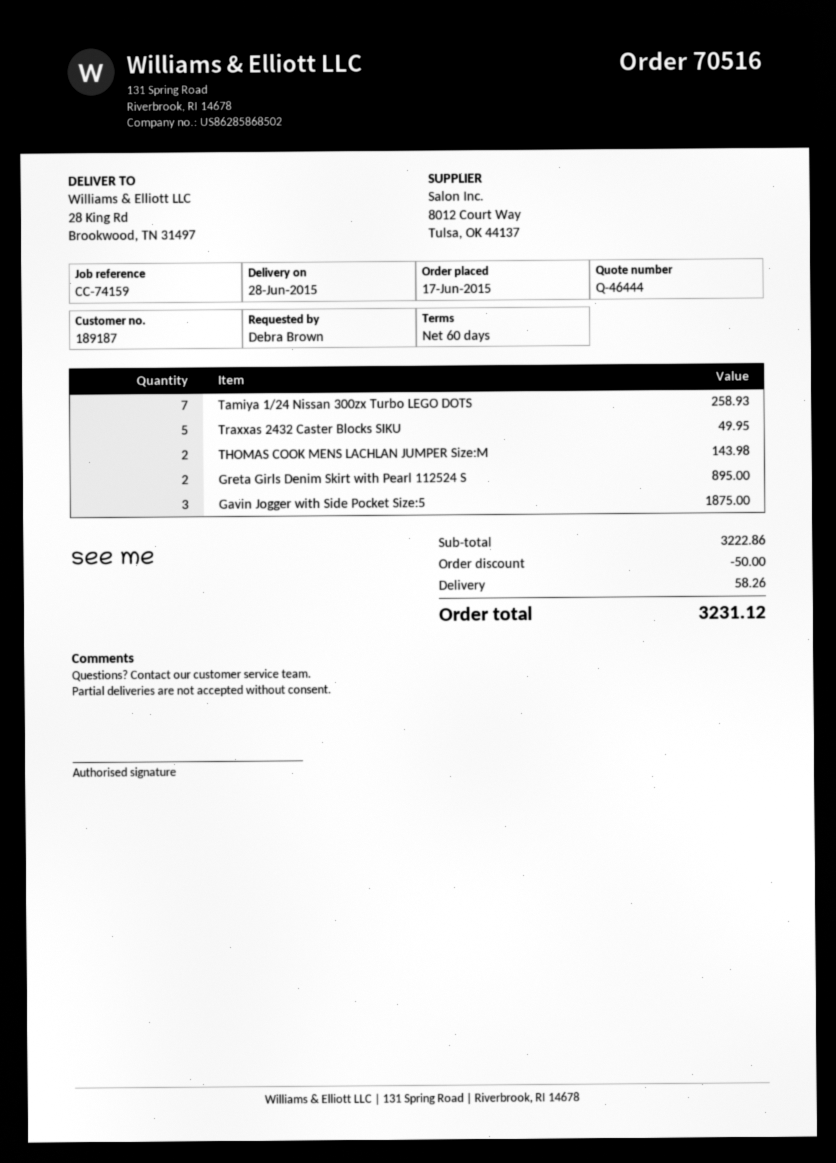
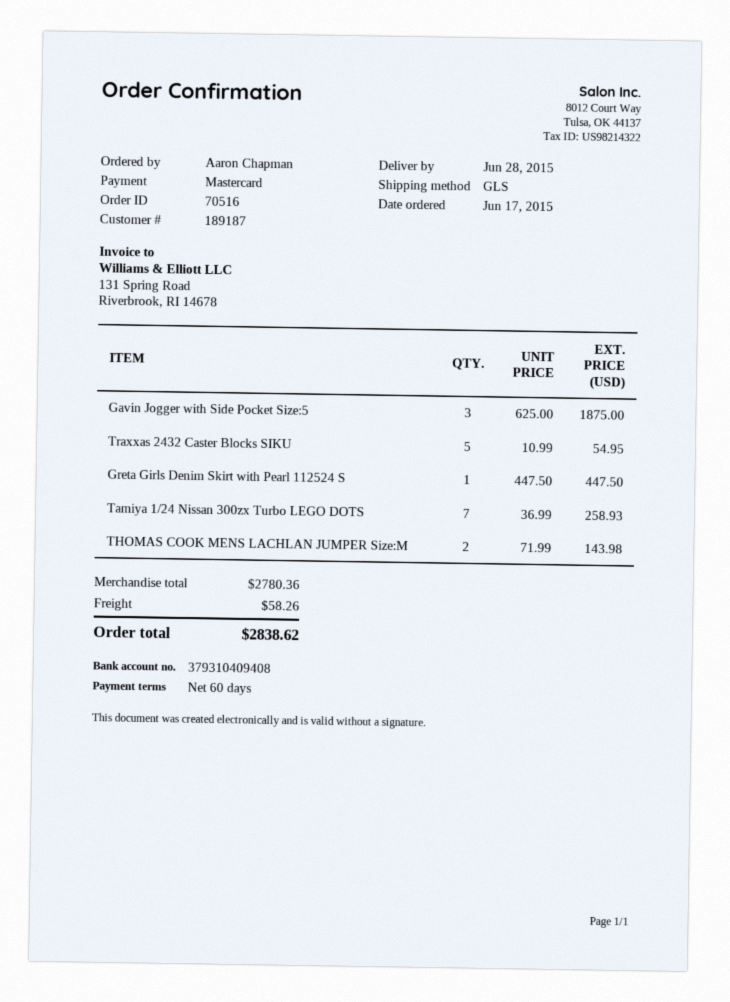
ordered by: Debra Brown -> Aaron Chapman
Traxxas 2432 Caster Blocks SIKU: 5 for 49.95 -> 5 for 54.95
Greta Girls Denim Skirt with Pearl 112524 S: 2 for 895.00 -> 1 for 447.50
subtotal: 3222.86 -> 2780.36
discount: 50.00 -> none
total: 3231.12 -> 2838.62

